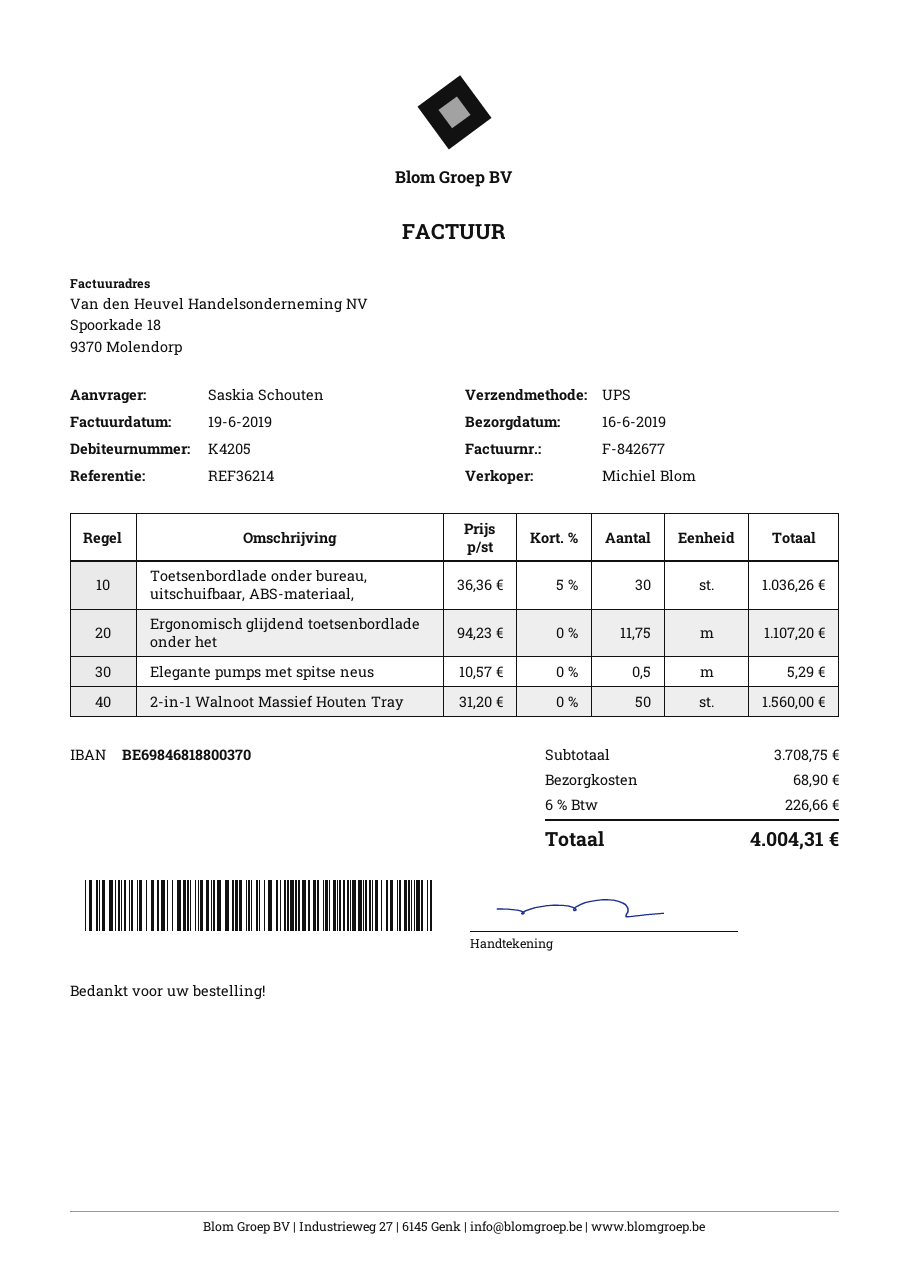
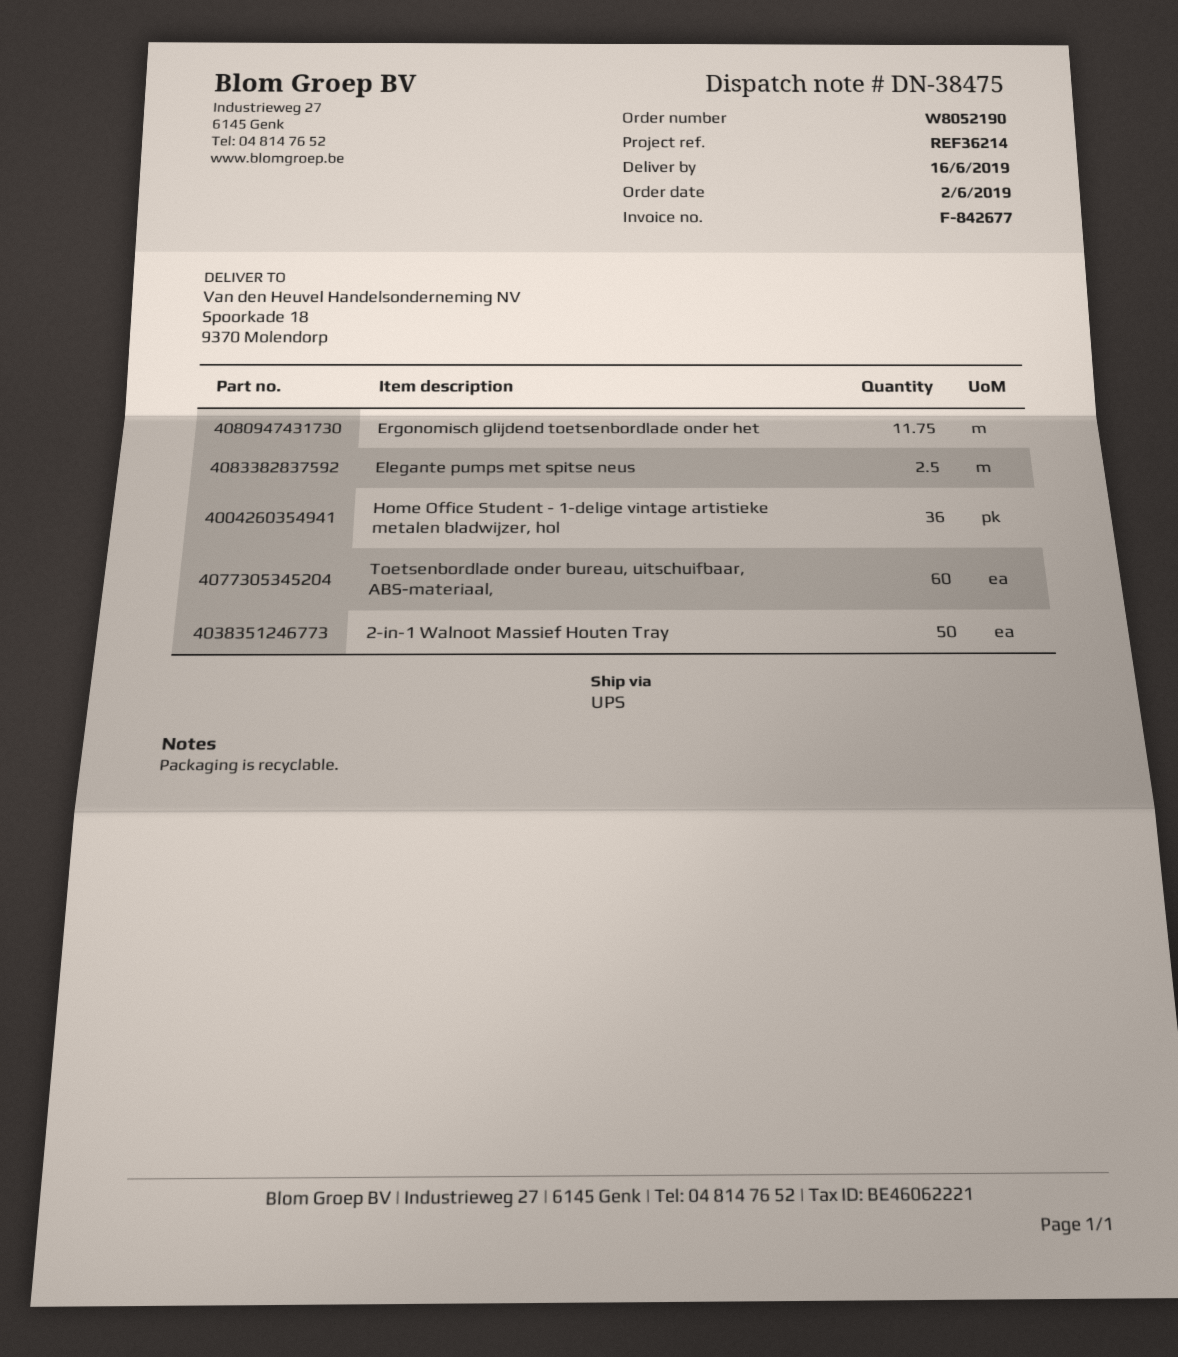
Toetsenbordlade onder bureau, uitschuifbaar, ABS-materiaal,: 30 -> 60
Elegante pumps met spitse neus: 0.5 -> 2.5
Home Office Student - 1-delige vintage artistieke metalen bladwijzer, hol: none -> 36

